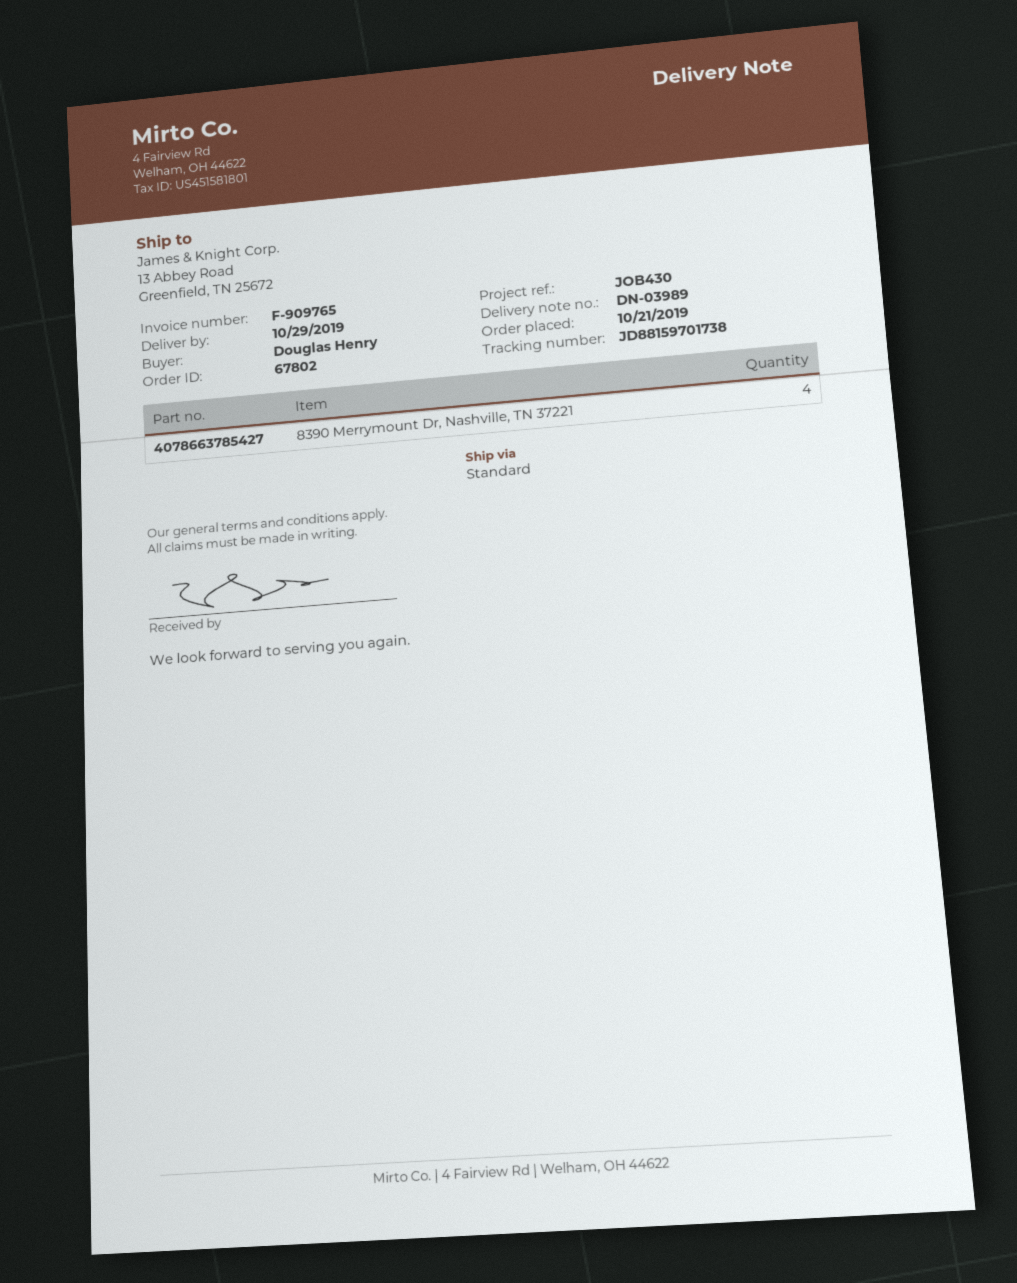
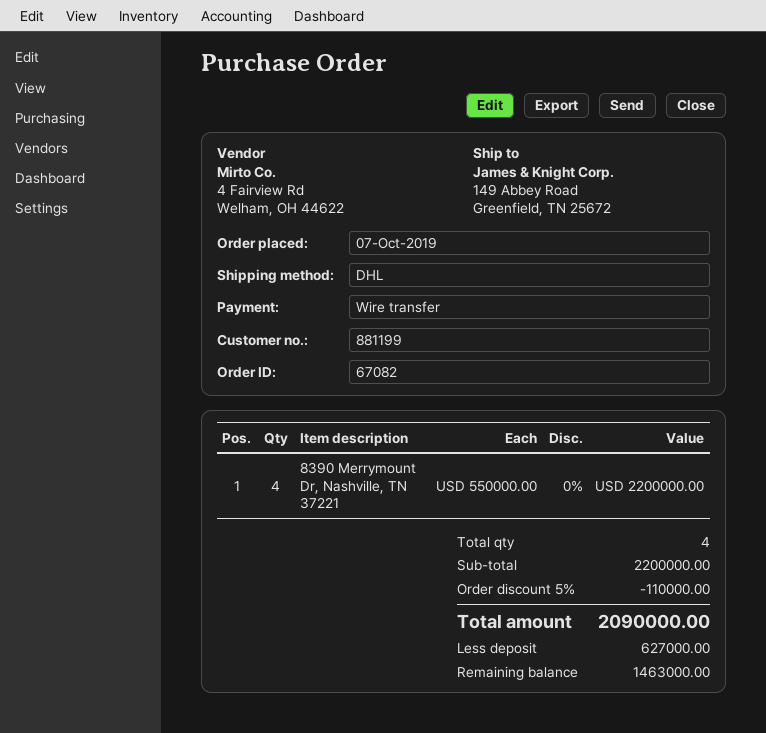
order number: 67802 -> 67082
order date: 2019-10-21 -> 2019-10-07
shipping method: standard -> DHL
ship to: 13 Abbey Road, Greenfield, TN 25672 -> 149 Abbey Road, Greenfield, TN 25672

